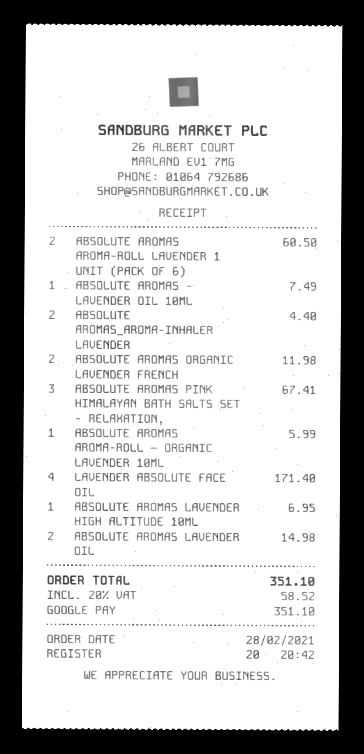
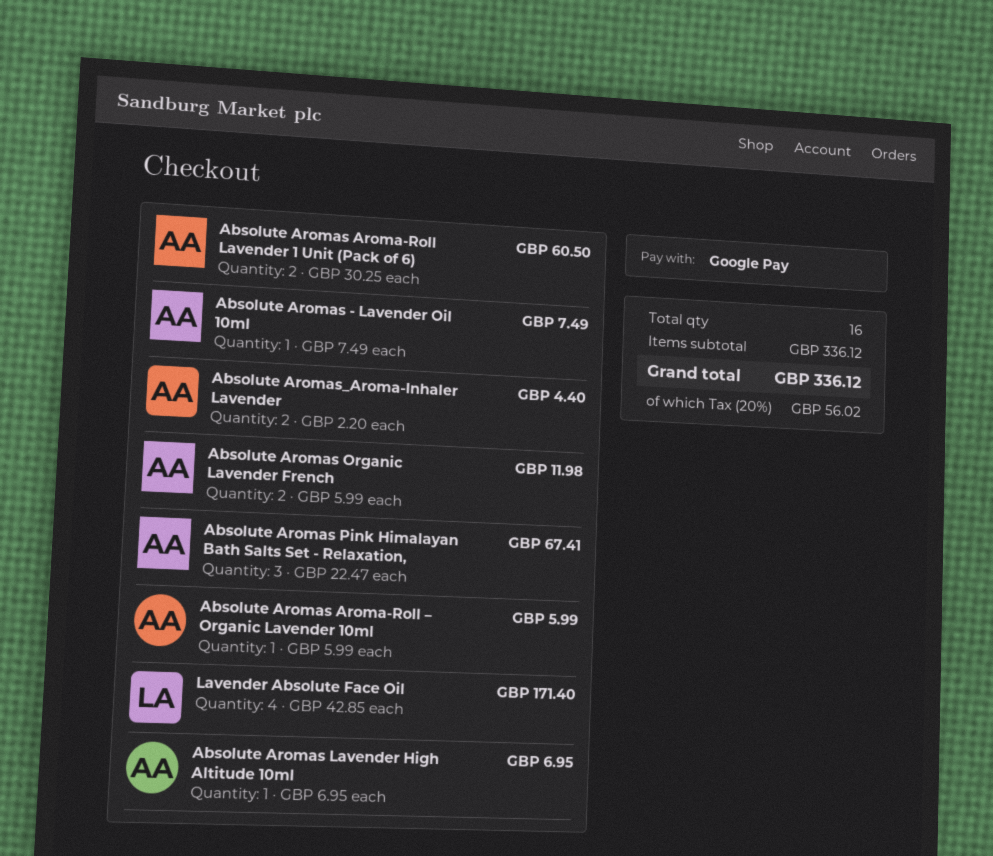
ABSOLUTE AROMAS LAVENDER OIL: 2 for 14.98 -> none
tax: 20% = 58.52 -> 20% = 56.02
total: 351.10 -> 336.12

